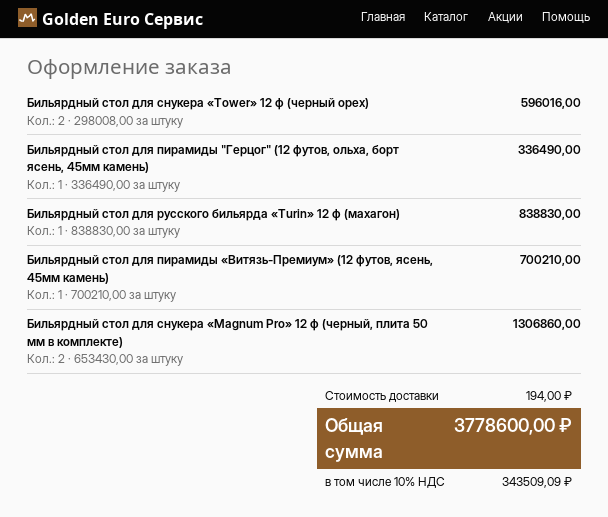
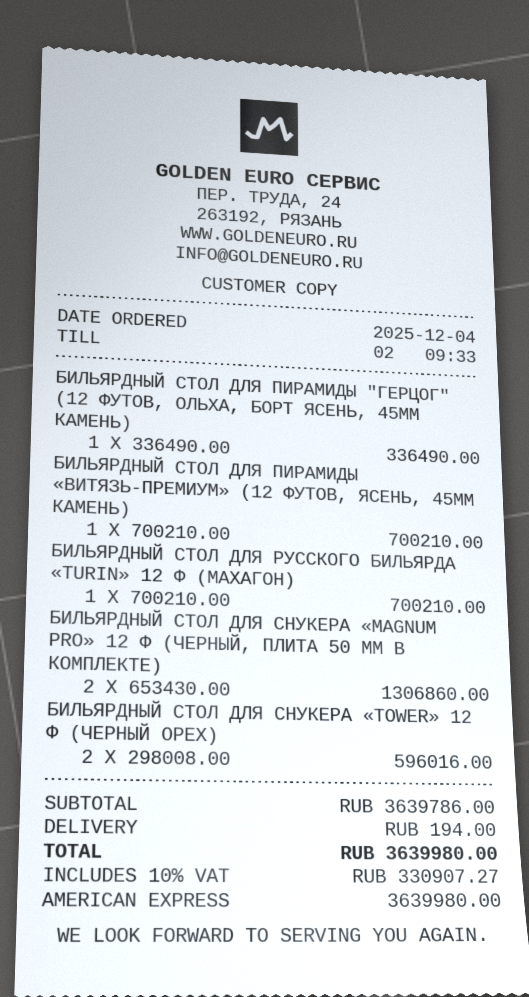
Бильярдный стол для русского бильярда «Turin» 12 ф (махагон): 1 x 838830.00 = 838830.00 -> 1 x 700210.00 = 700210.00
tax: 10% = 343509.09 -> 10% = 330907.27
total: 3778600.00 -> 3639980.00

